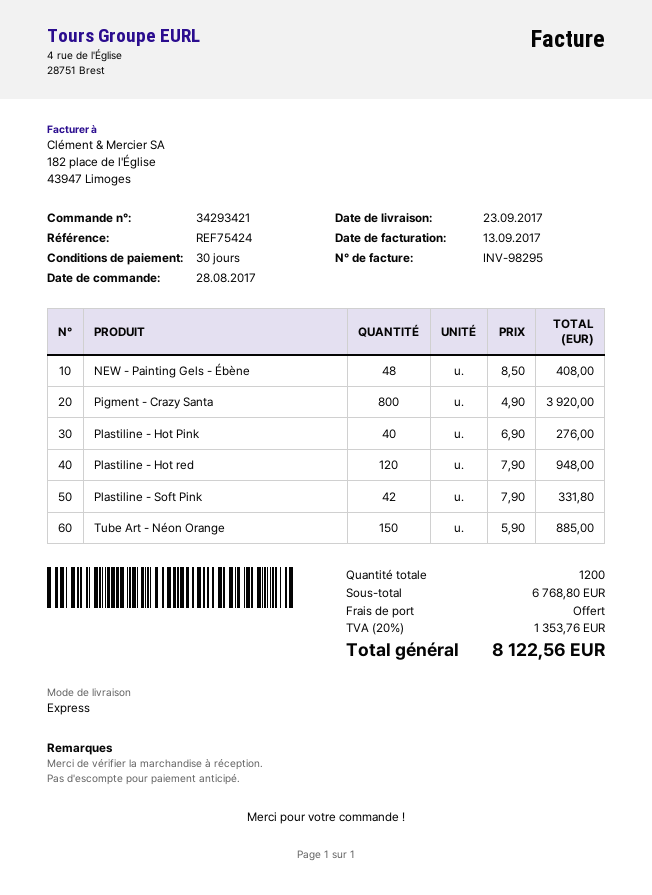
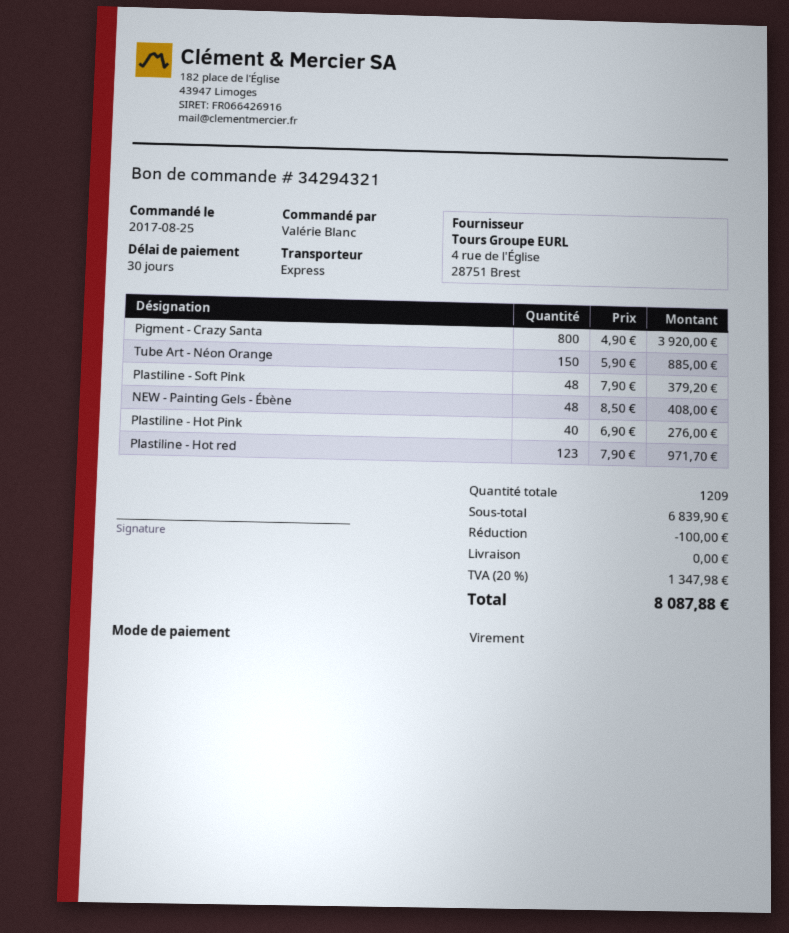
order number: 34293421 -> 34294321
order date: 2017-08-28 -> 2017-08-25
Plastiline - Hot red: 120 x 7.90 = 948.00 -> 123 x 7.90 = 971.70
Plastiline - Soft Pink: 42 x 7.90 = 331.80 -> 48 x 7.90 = 379.20
total quantity: 1200 -> 1209
subtotal: 6768.80 -> 6839.90
discount: none -> 100.00
tax: 20% = 1353.76 -> 20% = 1347.98
total: 8122.56 -> 8087.88

